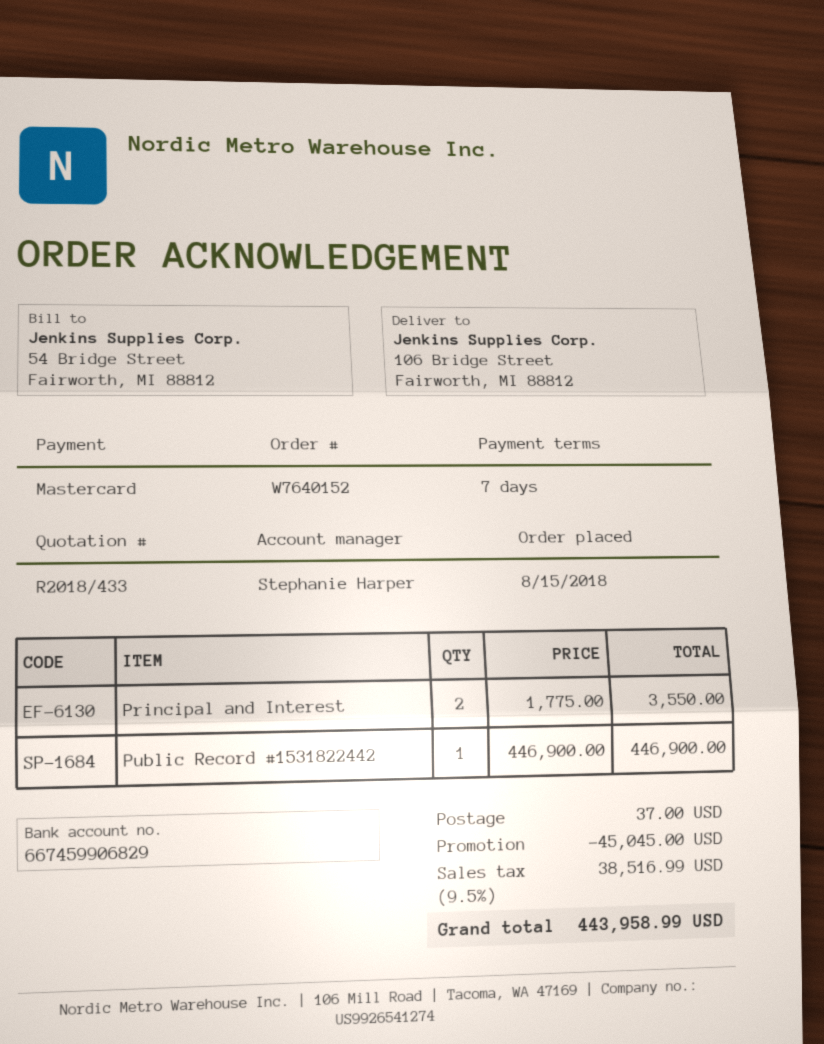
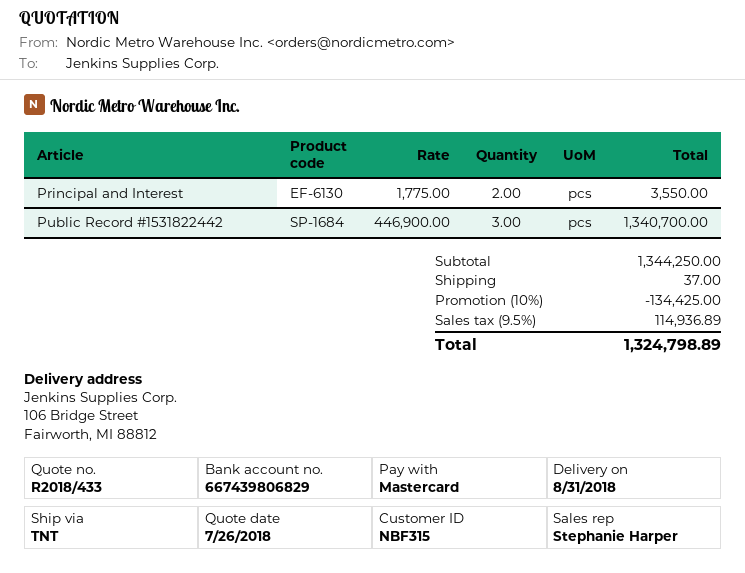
bank account: 667459906829 -> 667439806829
Public Record #1531822442: 1 x 446900.00 = 446900.00 -> 3 x 446900.00 = 1340700.00
discount: 45045.00 -> 134425.00
tax: 9.5% = 38516.99 -> 9.5% = 114936.89
total: 443958.99 -> 1324798.89

